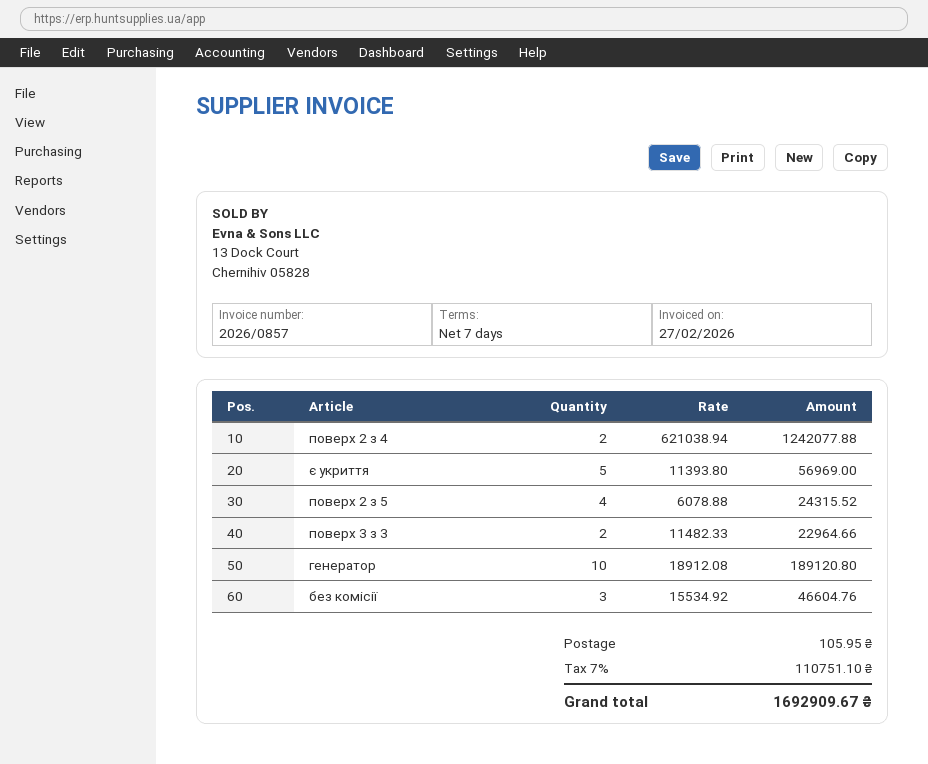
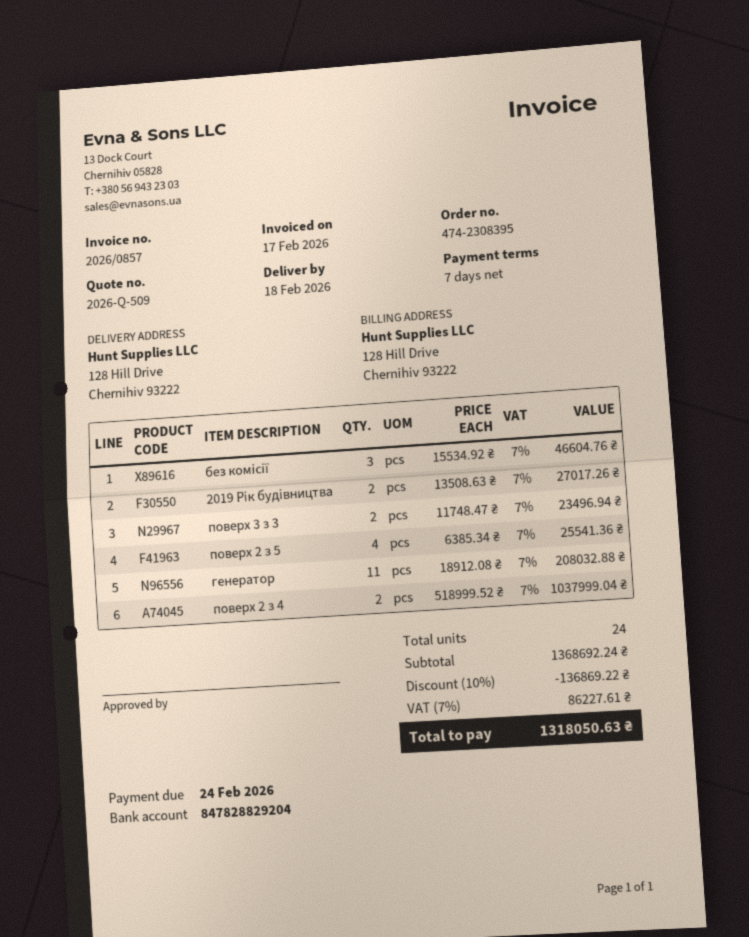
invoice date: 2026-02-27 -> 2026-02-17
поверх 2 з 4: 2 x 621038.94 = 1242077.88 -> 2 x 518999.52 = 1037999.04
є укриття: 5 x 11393.80 = 56969.00 -> none
поверх 2 з 5: 4 x 6078.88 = 24315.52 -> 4 x 6385.34 = 25541.36
поверх 3 з 3: 2 x 11482.33 = 22964.66 -> 2 x 11748.47 = 23496.94
генератор: 10 x 18912.08 = 189120.80 -> 11 x 18912.08 = 208032.88
2019 Рік будівництва: none -> 2 x 13508.63 = 27017.26
discount: none -> 10% = 136869.22
shipping: 105.95 -> none
tax: 7% = 110751.10 -> 7% = 86227.61
total: 1692909.67 -> 1318050.63

